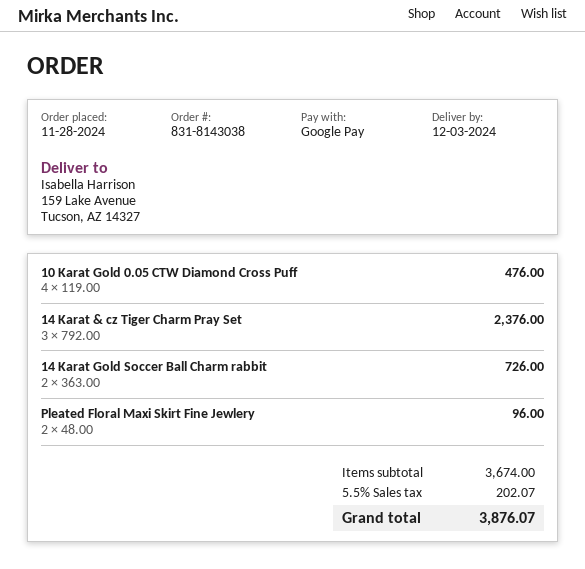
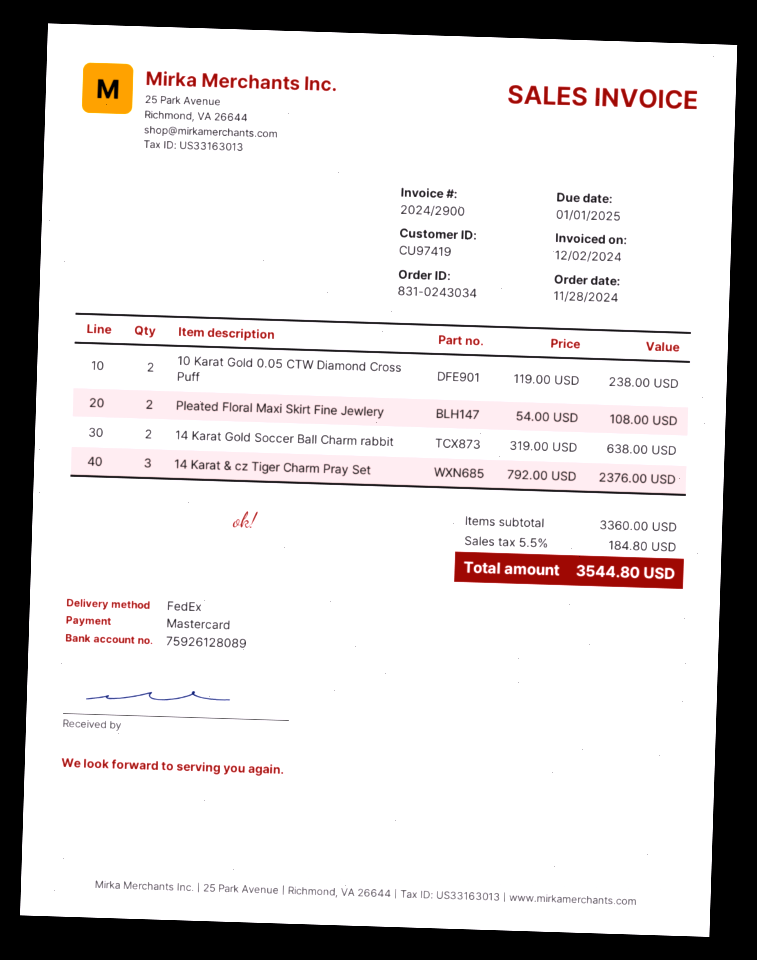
order number: 831-8143038 -> 831-0243034
payment method: Google Pay -> Mastercard
10 Karat Gold 0.05 CTW Diamond Cross Puff: 4 x 119.00 = 476.00 -> 2 x 119.00 = 238.00
14 Karat Gold Soccer Ball Charm rabbit: 2 x 363.00 = 726.00 -> 2 x 319.00 = 638.00
Pleated Floral Maxi Skirt Fine Jewlery: 2 x 48.00 = 96.00 -> 2 x 54.00 = 108.00
subtotal: 3674.00 -> 3360.00
tax: 5.5% = 202.07 -> 5.5% = 184.80
total: 3876.07 -> 3544.80

